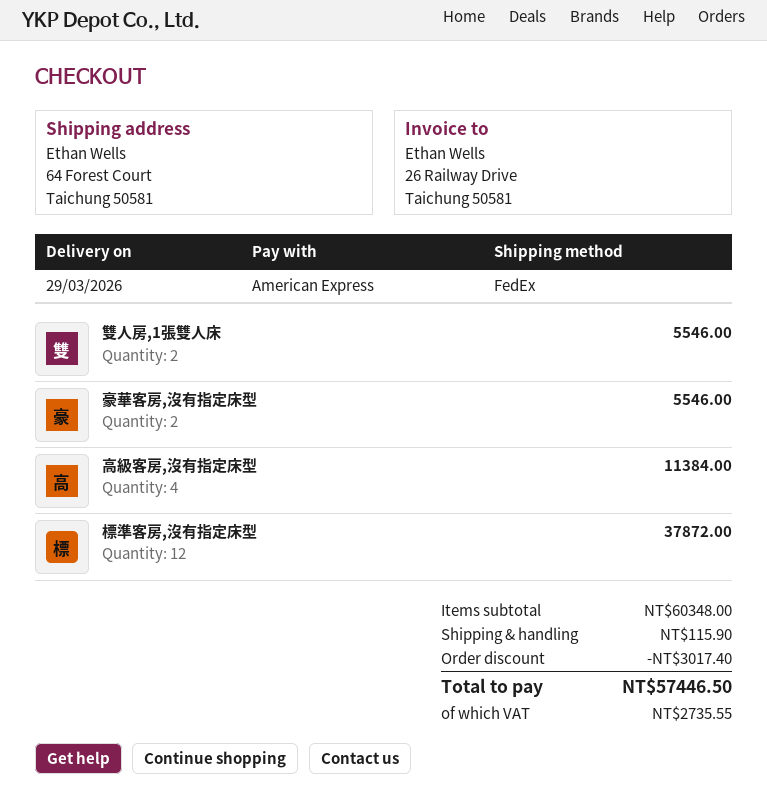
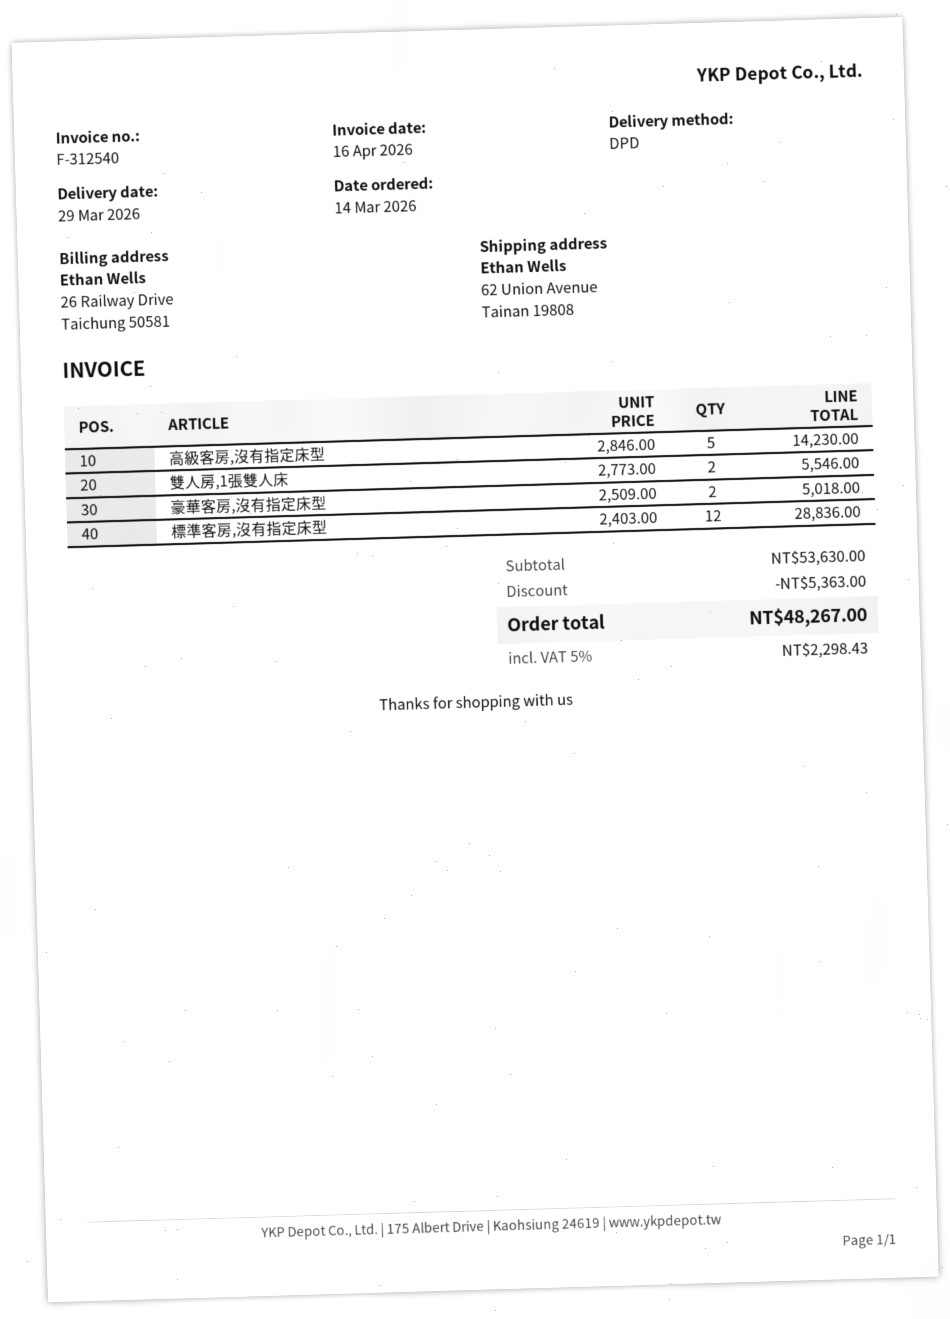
shipping method: FedEx -> DPD
ship to: 64 Forest Court, Taichung 50581 -> 62 Union Avenue, Tainan 19808
豪華客房,沒有指定床型: 2 for 5546.00 -> 2 for 5018.00
高級客房,沒有指定床型: 4 for 11384.00 -> 5 for 14230.00
標準客房,沒有指定床型: 12 for 37872.00 -> 12 for 28836.00
subtotal: 60348.00 -> 53630.00
discount: 3017.40 -> 5363.00
shipping: 115.90 -> none
tax: 2735.55 -> 2298.43
total: 57446.50 -> 48267.00

